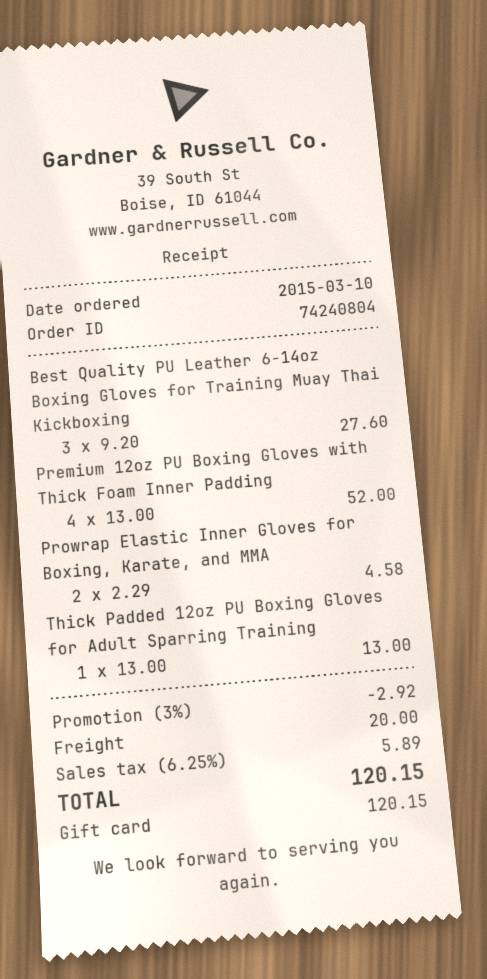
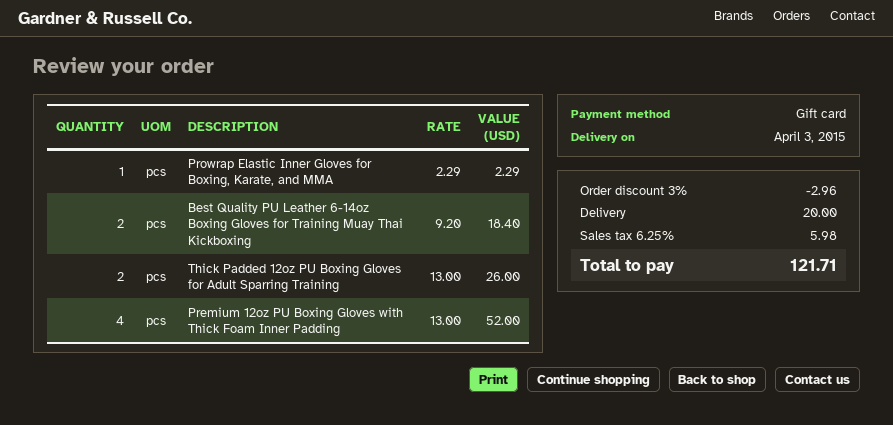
Best Quality PU Leather 6-14oz Boxing Gloves for Training Muay Thai Kickboxing: 3 x 9.20 = 27.60 -> 2 x 9.20 = 18.40
Prowrap Elastic Inner Gloves for Boxing, Karate, and MMA: 2 x 2.29 = 4.58 -> 1 x 2.29 = 2.29
Thick Padded 12oz PU Boxing Gloves for Adult Sparring Training: 1 x 13.00 = 13.00 -> 2 x 13.00 = 26.00
discount: 3% = 2.92 -> 3% = 2.96
tax: 6.25% = 5.89 -> 6.25% = 5.98
total: 120.15 -> 121.71

